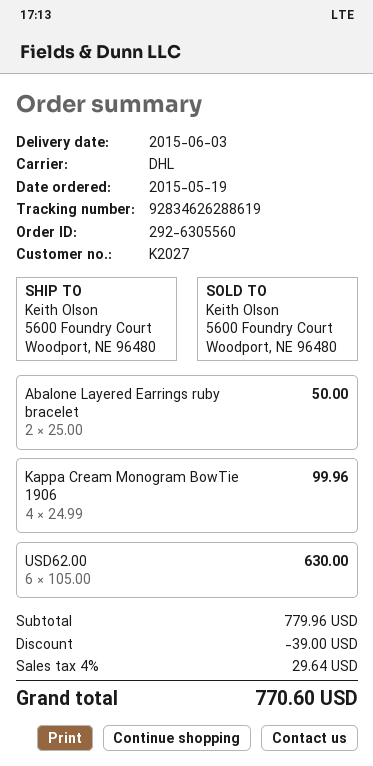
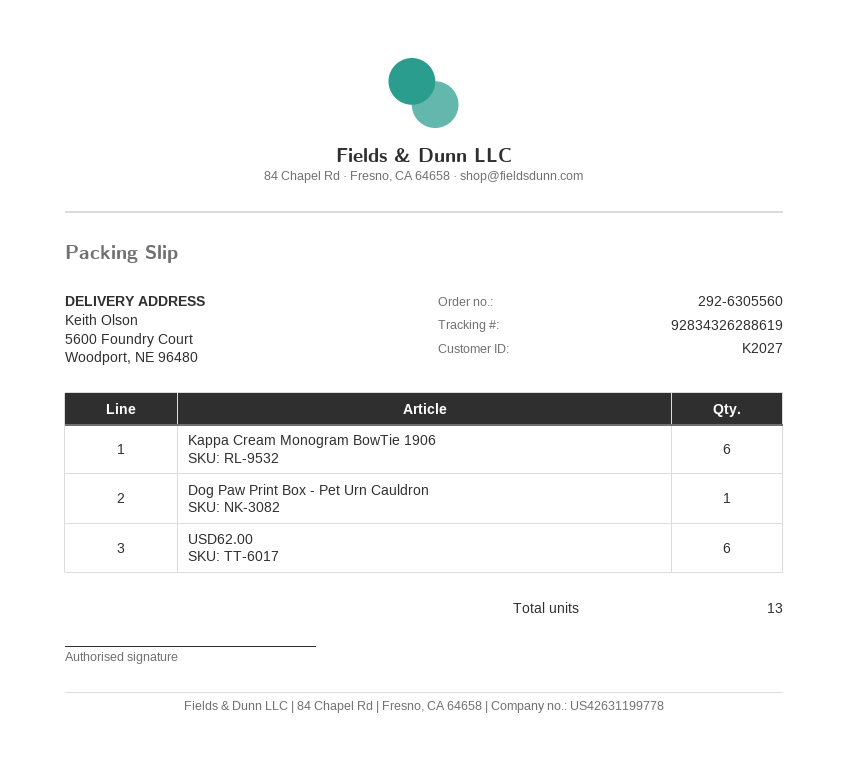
tracking number: 92834626288619 -> 92834326288619
Abalone Layered Earrings ruby bracelet: 2 -> none
Kappa Cream Monogram BowTie 1906: 4 -> 6
Dog Paw Print Box - Pet Urn Cauldron: none -> 1

